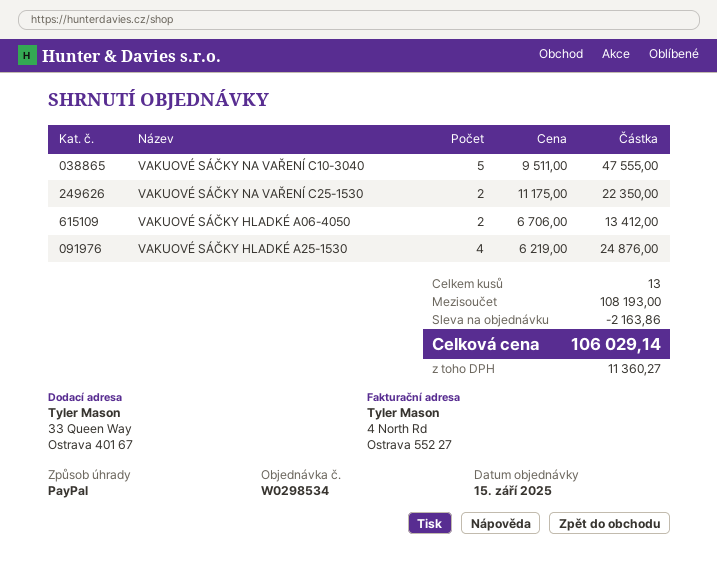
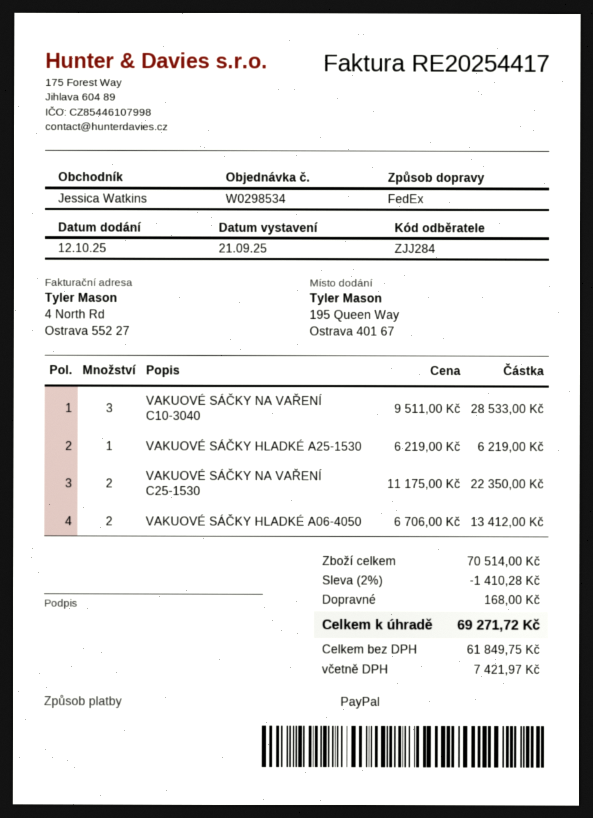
ship to: 33 Queen Way, Ostrava 401 67 -> 195 Queen Way, Ostrava 401 67
VAKUOVÉ SÁČKY NA VAŘENÍ C10-3040: 5 x 9511.00 = 47555.00 -> 3 x 9511.00 = 28533.00
VAKUOVÉ SÁČKY HLADKÉ A25-1530: 4 x 6219.00 = 24876.00 -> 1 x 6219.00 = 6219.00
subtotal: 108193.00 -> 70514.00
discount: 2163.86 -> 1410.28
shipping: none -> 168.00
tax: 11360.27 -> 7421.97
total: 106029.14 -> 69271.72

